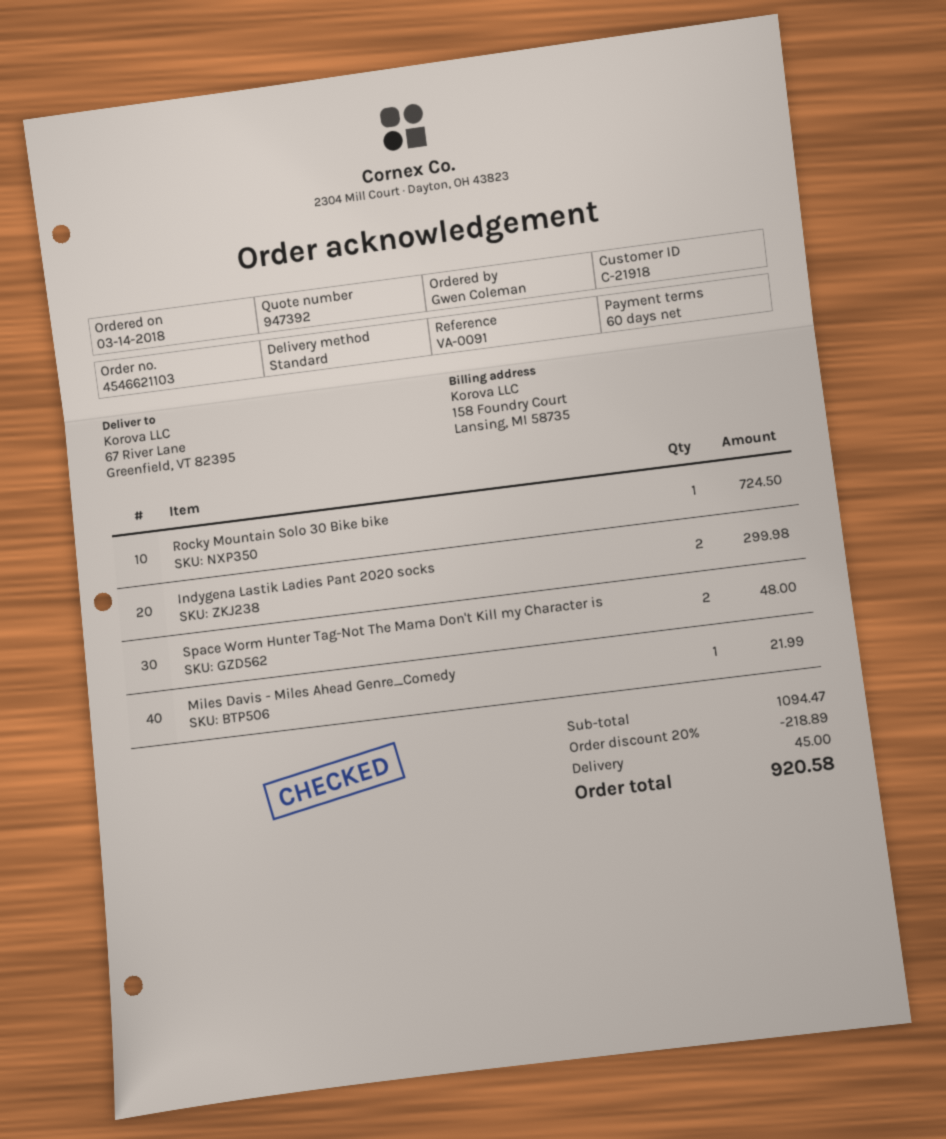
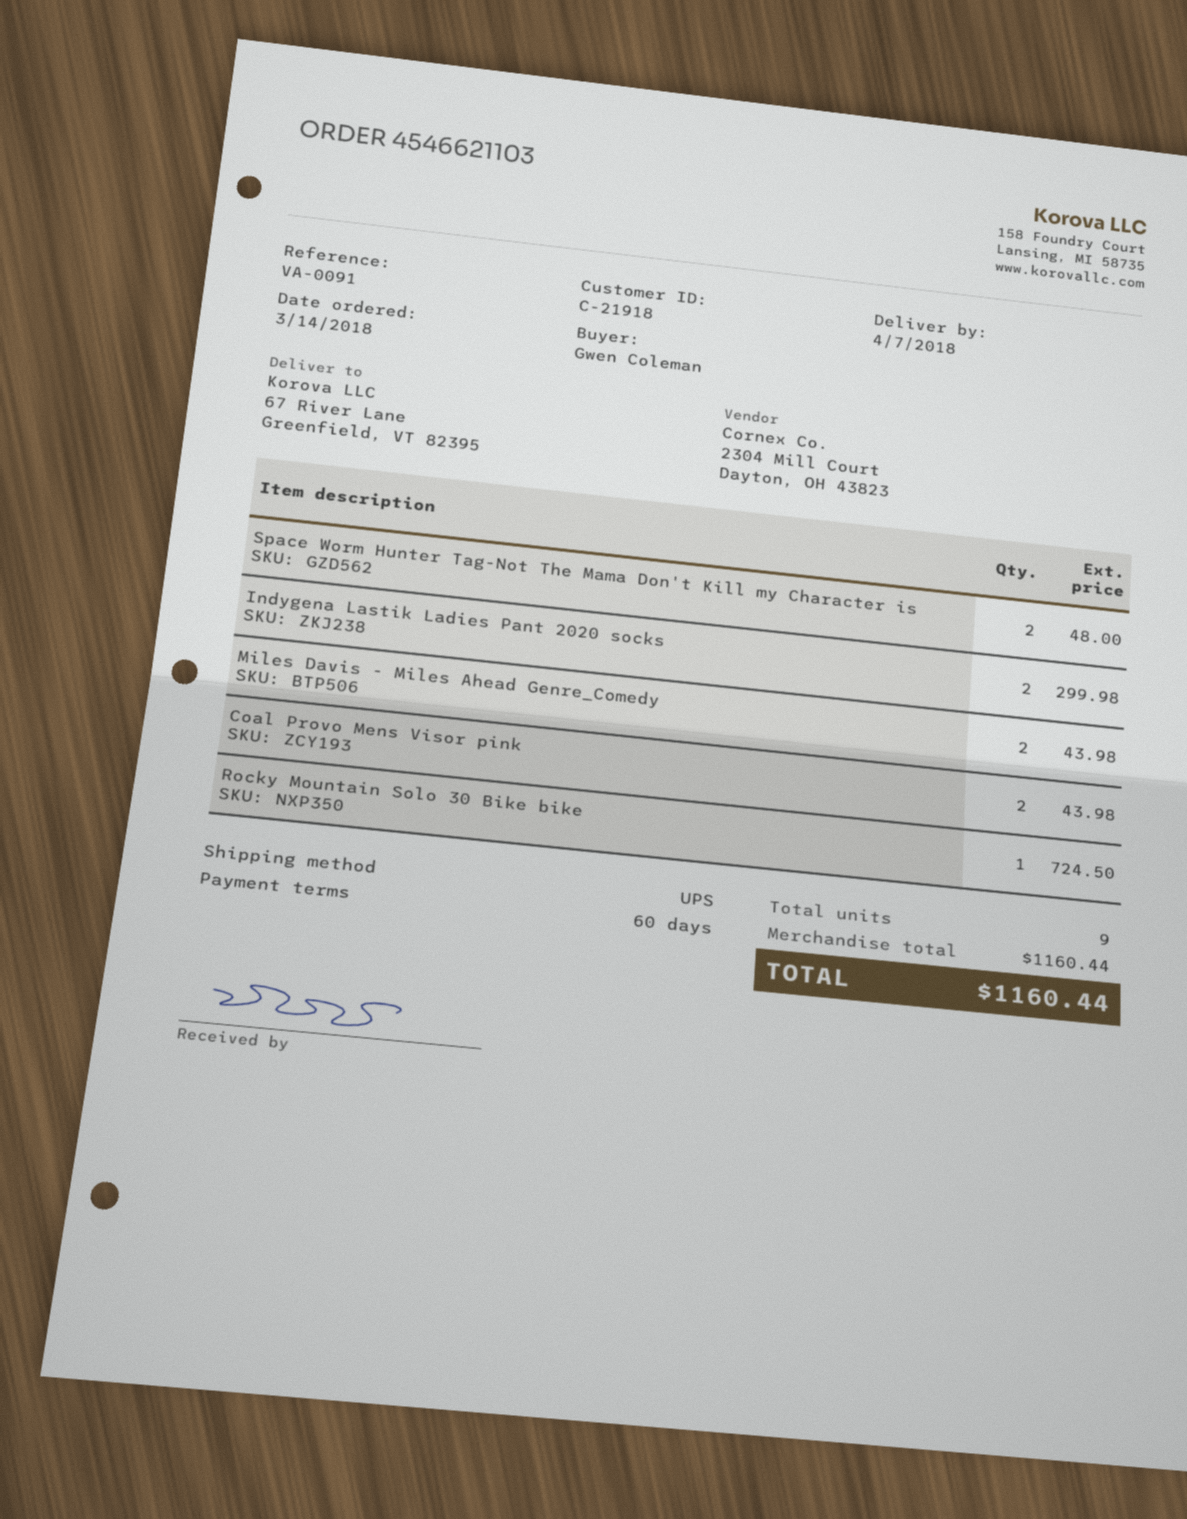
shipping method: standard -> UPS
Miles Davis - Miles Ahead Genre_Comedy: 1 for 21.99 -> 2 for 43.98
Coal Provo Mens Visor pink: none -> 2 for 43.98
subtotal: 1094.47 -> 1160.44
discount: 20% = 218.89 -> none
shipping: 45.00 -> none
total: 920.58 -> 1160.44

